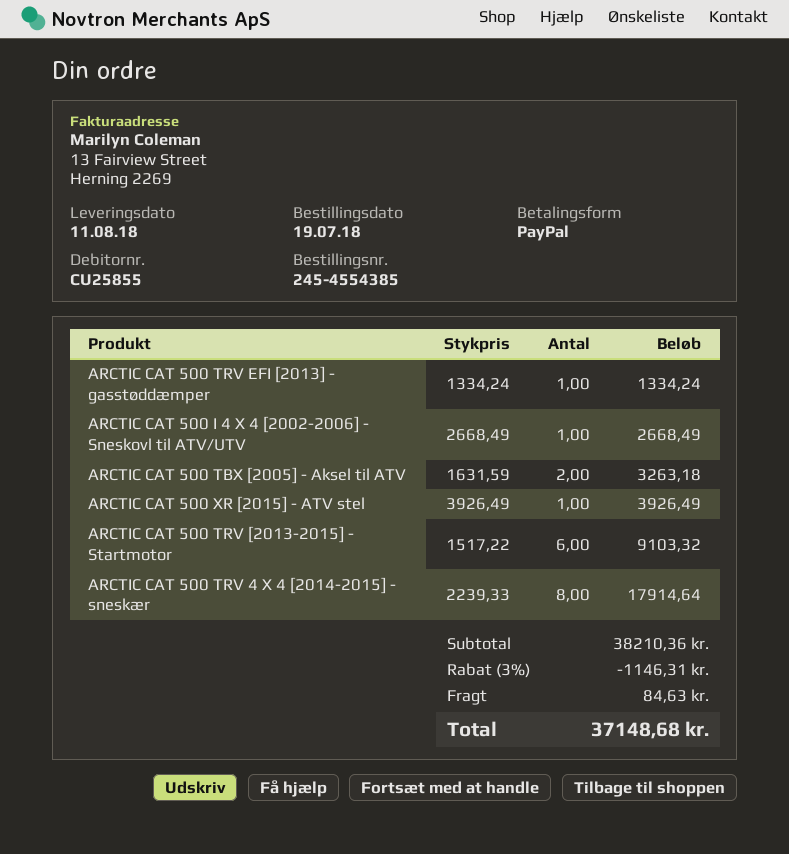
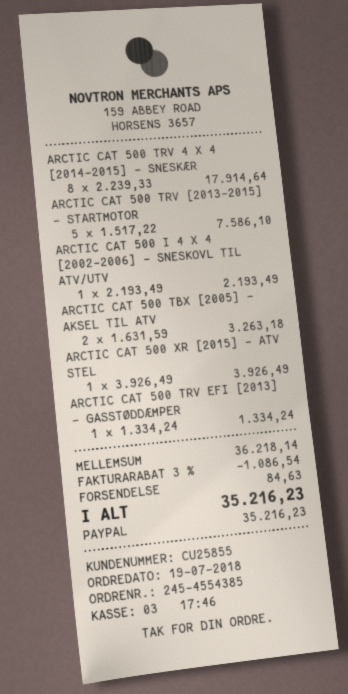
ARCTIC CAT 500 I 4 X 4 [2002-2006] - Sneskovl til ATV/UTV: 1 x 2668.49 = 2668.49 -> 1 x 2193.49 = 2193.49
ARCTIC CAT 500 TRV [2013-2015] - Startmotor: 6 x 1517.22 = 9103.32 -> 5 x 1517.22 = 7586.10
subtotal: 38210.36 -> 36218.14
discount: 3% = 1146.31 -> 3% = 1086.54
total: 37148.68 -> 35216.23

